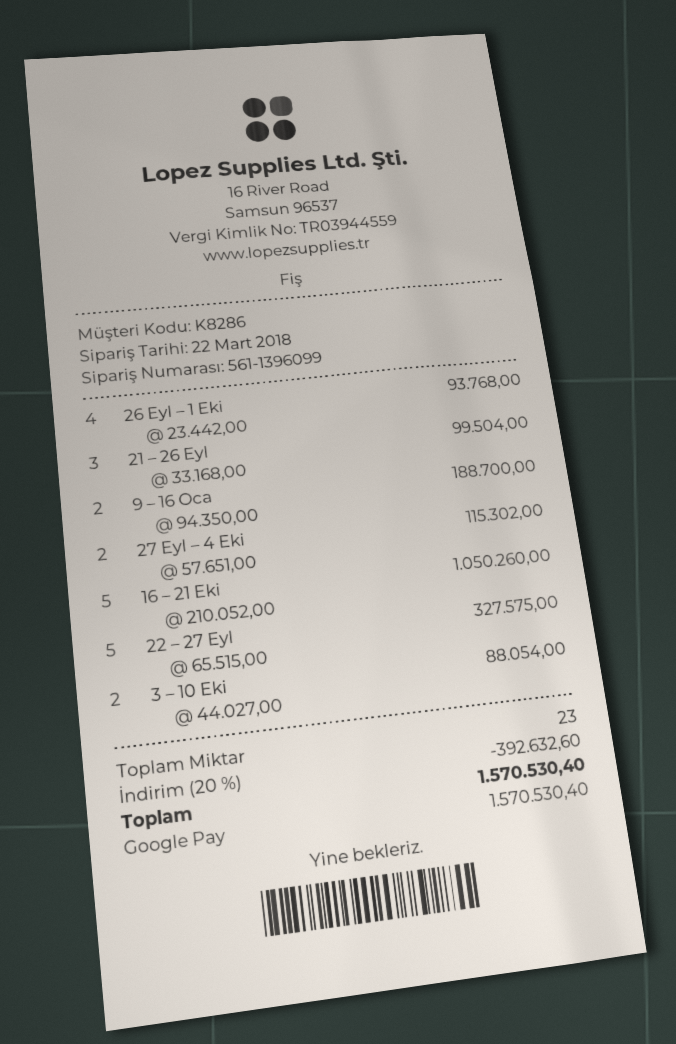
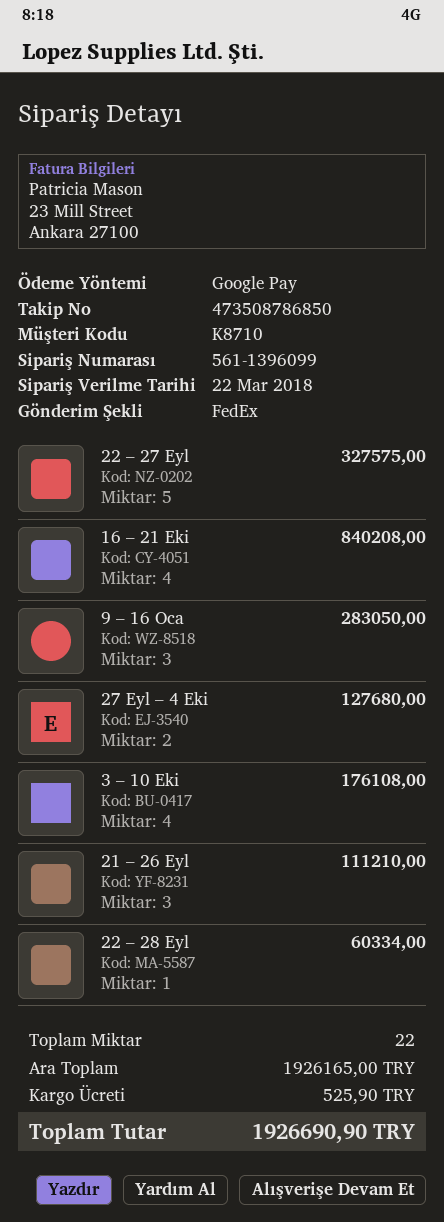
customer number: K8286 -> K8710
26 Eyl – 1 Eki: 4 for 93768.00 -> none
21 – 26 Eyl: 3 for 99504.00 -> 3 for 111210.00
9 – 16 Oca: 2 for 188700.00 -> 3 for 283050.00
27 Eyl – 4 Eki: 2 for 115302.00 -> 2 for 127680.00
16 – 21 Eki: 5 for 1050260.00 -> 4 for 840208.00
3 – 10 Eki: 2 for 88054.00 -> 4 for 176108.00
22 – 28 Eyl: none -> 1 for 60334.00
total quantity: 23 -> 22
discount: 20% = 392632.60 -> none
shipping: none -> 525.90
total: 1570530.40 -> 1926690.90

